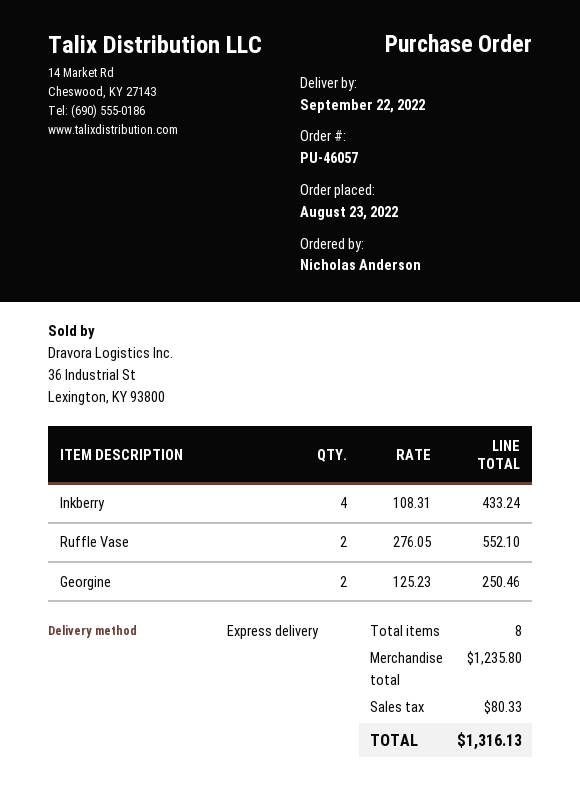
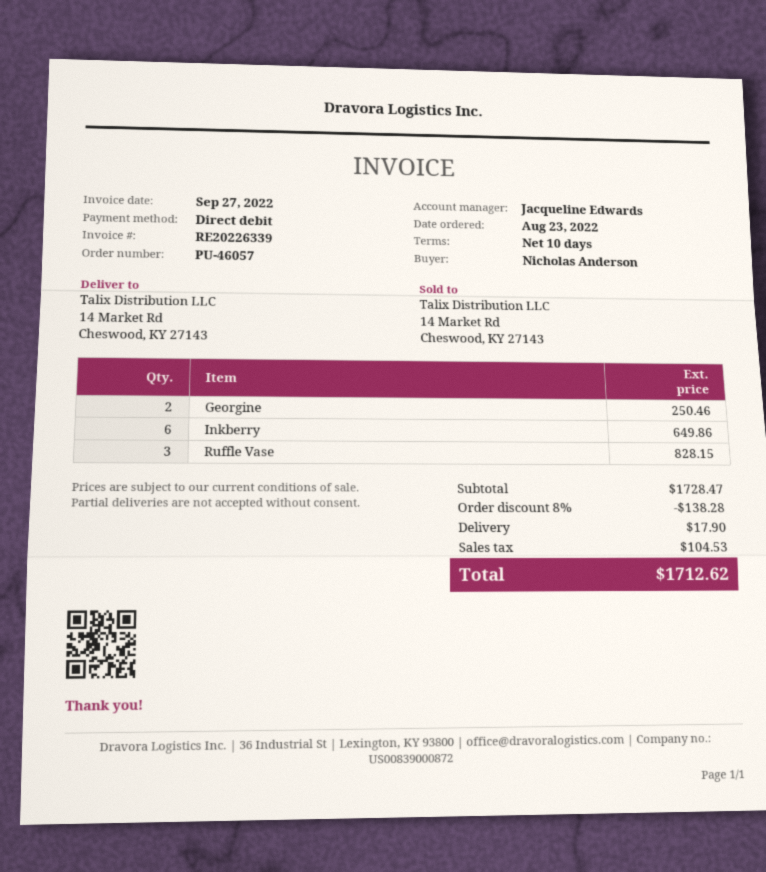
Inkberry: 4 for 433.24 -> 6 for 649.86
Ruffle Vase: 2 for 552.10 -> 3 for 828.15
subtotal: 1235.80 -> 1728.47
discount: none -> 8% = 138.28
shipping: none -> 17.90
tax: 80.33 -> 104.53
total: 1316.13 -> 1712.62

